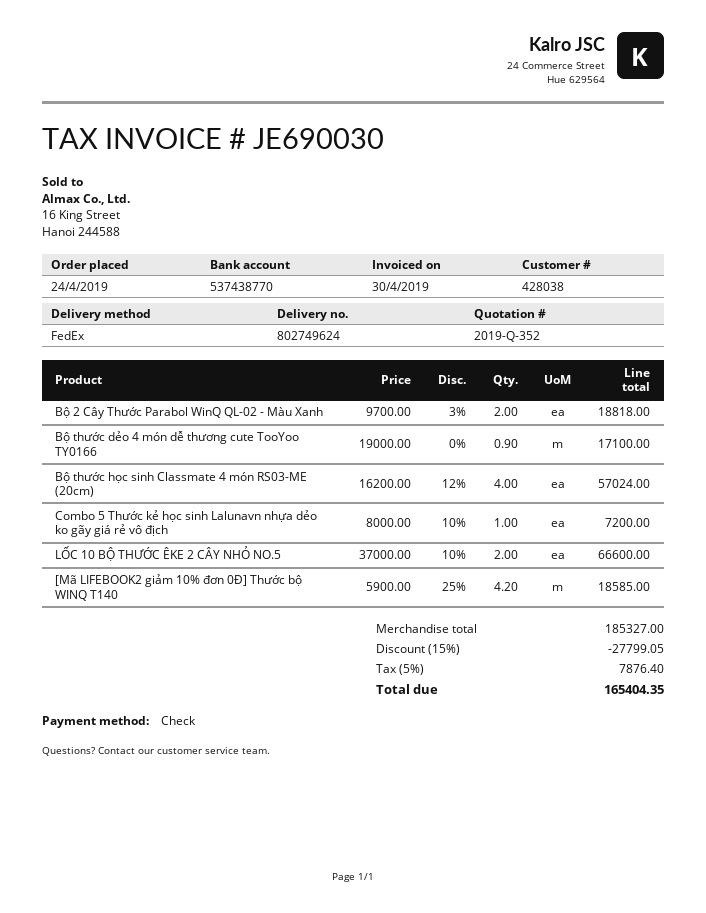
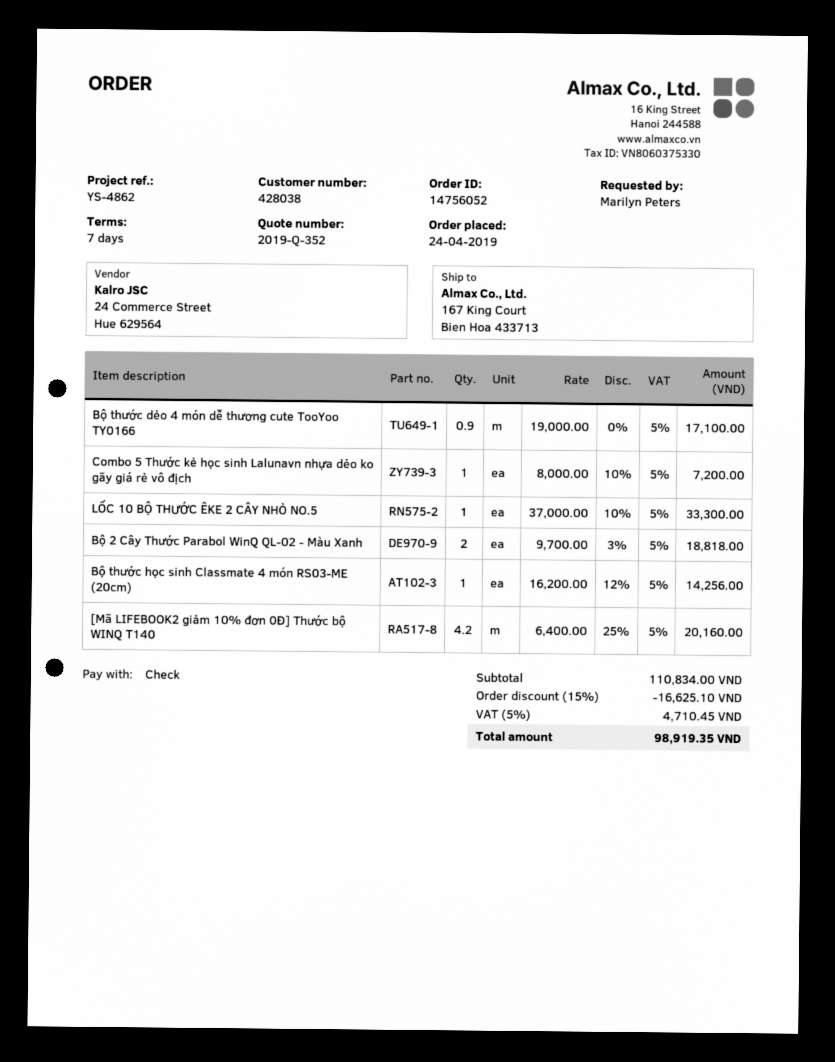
Bộ thước học sinh Classmate 4 món RS03-ME (20cm): 4 x 16200.00 - 12% = 57024.00 -> 1 x 16200.00 - 12% = 14256.00
LỐC 10 BỘ THƯỚC ÊKE 2 CÂY NHỎ NO.5: 2 x 37000.00 - 10% = 66600.00 -> 1 x 37000.00 - 10% = 33300.00
[Mã LIFEBOOK2 giảm 10% đơn 0Đ] Thước bộ WINQ T140: 4.2 x 5900.00 - 25% = 18585.00 -> 4.2 x 6400.00 - 25% = 20160.00
subtotal: 185327.00 -> 110834.00
discount: 15% = 27799.05 -> 15% = 16625.10
tax: 5% = 7876.40 -> 5% = 4710.45
total: 165404.35 -> 98919.35

